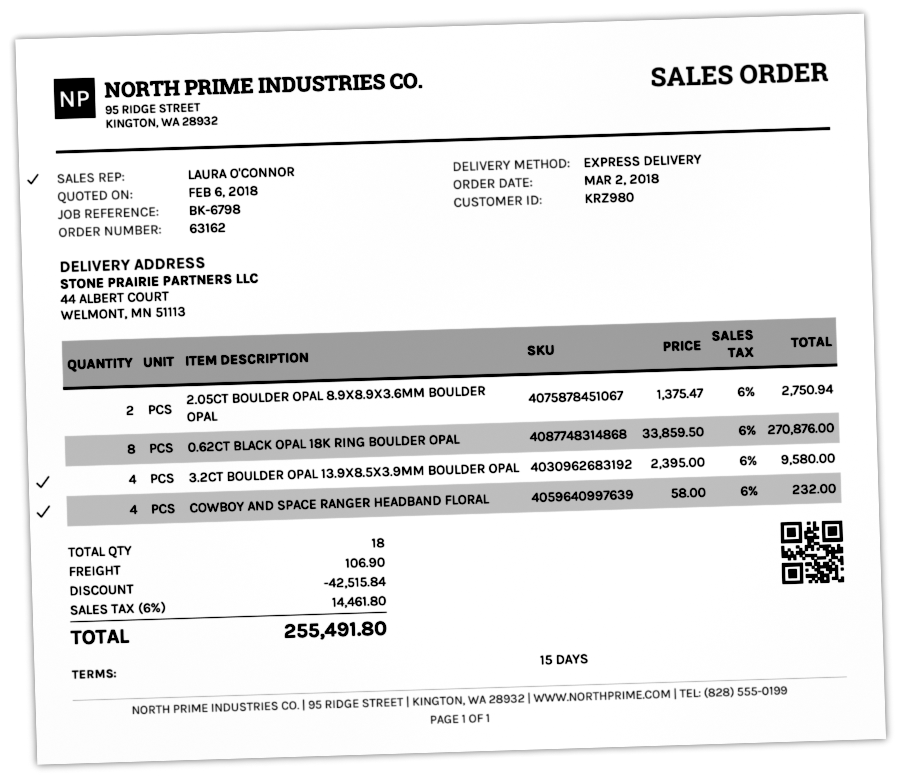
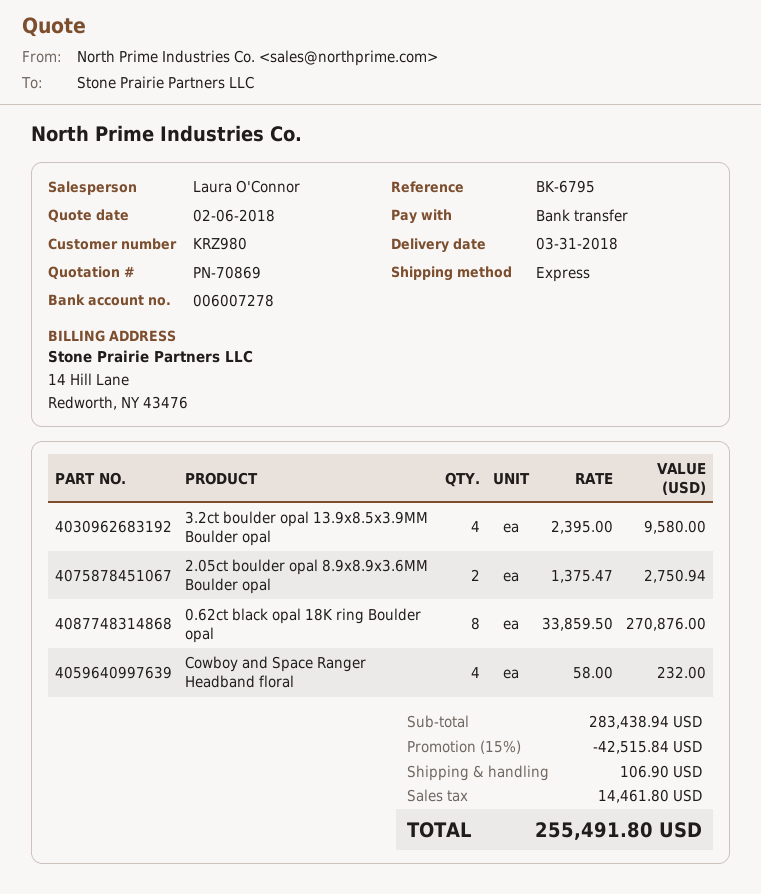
reference: BK-6798 -> BK-6795

